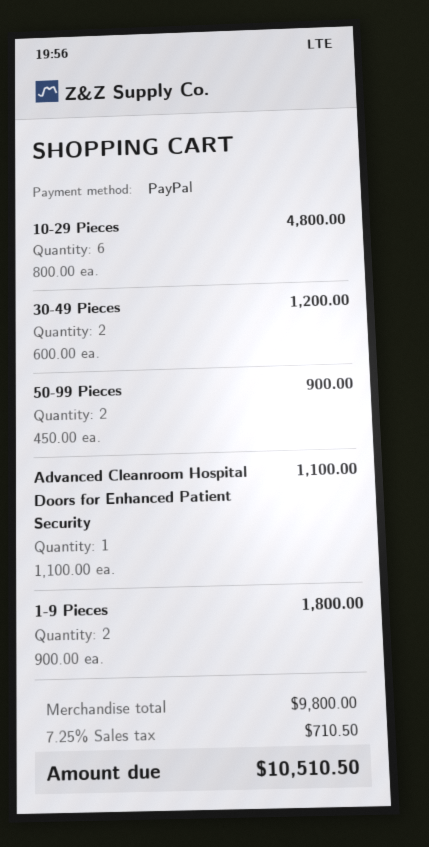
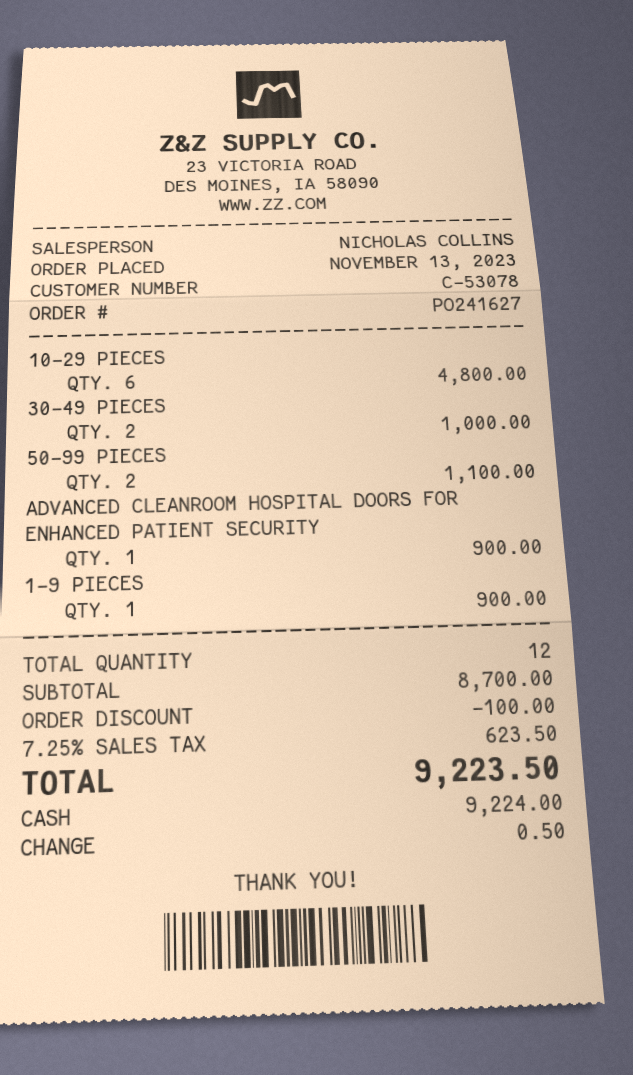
payment method: PayPal -> cash
30-49 Pieces: 2 for 1200.00 -> 2 for 1000.00
50-99 Pieces: 2 for 900.00 -> 2 for 1100.00
Advanced Cleanroom Hospital Doors for Enhanced Patient Security: 1 for 1100.00 -> 1 for 900.00
1-9 Pieces: 2 for 1800.00 -> 1 for 900.00
subtotal: 9800.00 -> 8700.00
discount: none -> 100.00
tax: 7.25% = 710.50 -> 7.25% = 623.50
total: 10510.50 -> 9223.50

